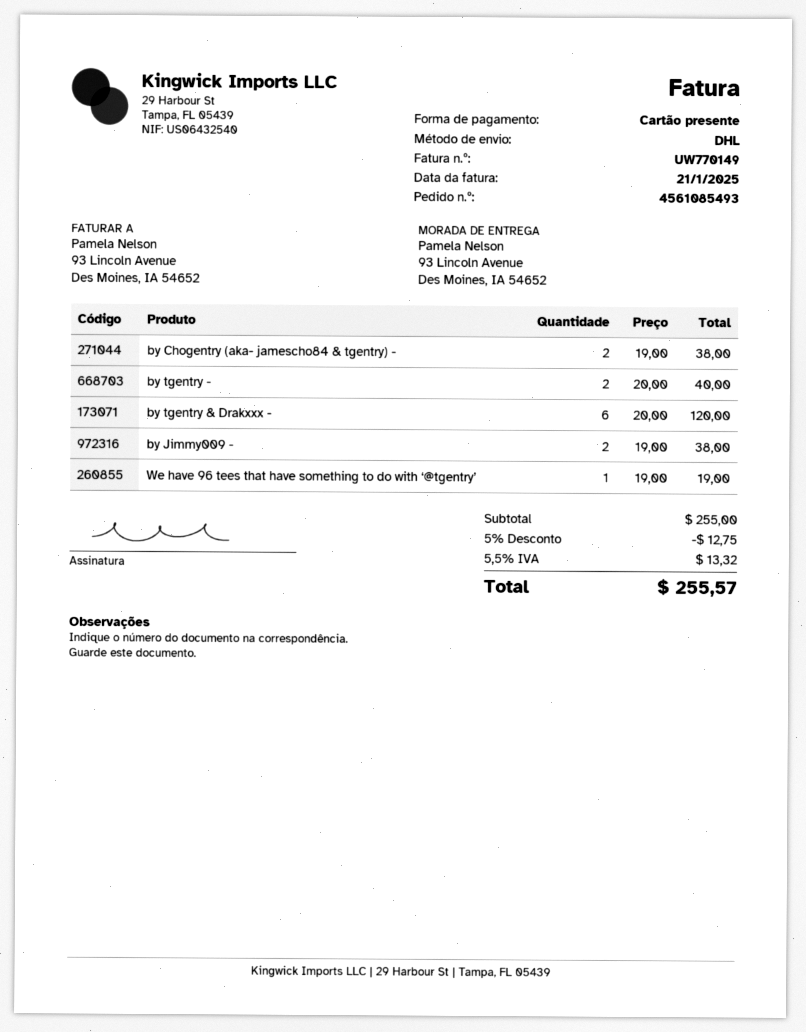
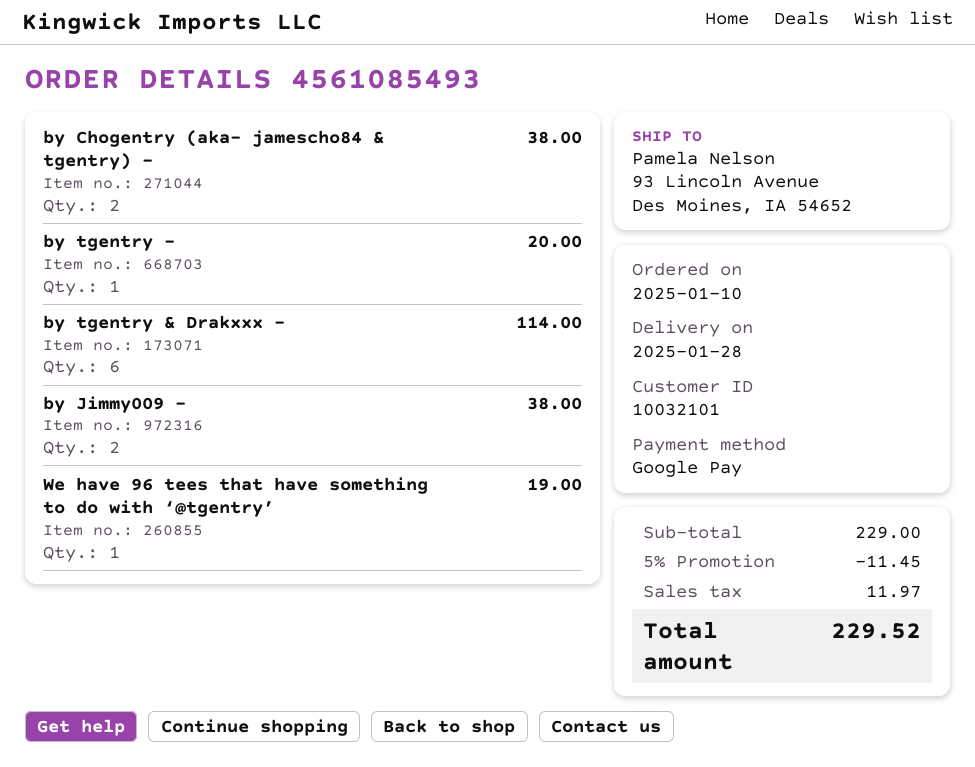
payment method: gift card -> Google Pay
by tgentry -: 2 for 40.00 -> 1 for 20.00
by tgentry & Drakxxx -: 6 for 120.00 -> 6 for 114.00
subtotal: 255.00 -> 229.00
discount: 5% = 12.75 -> 5% = 11.45
tax: 13.32 -> 11.97
total: 255.57 -> 229.52

